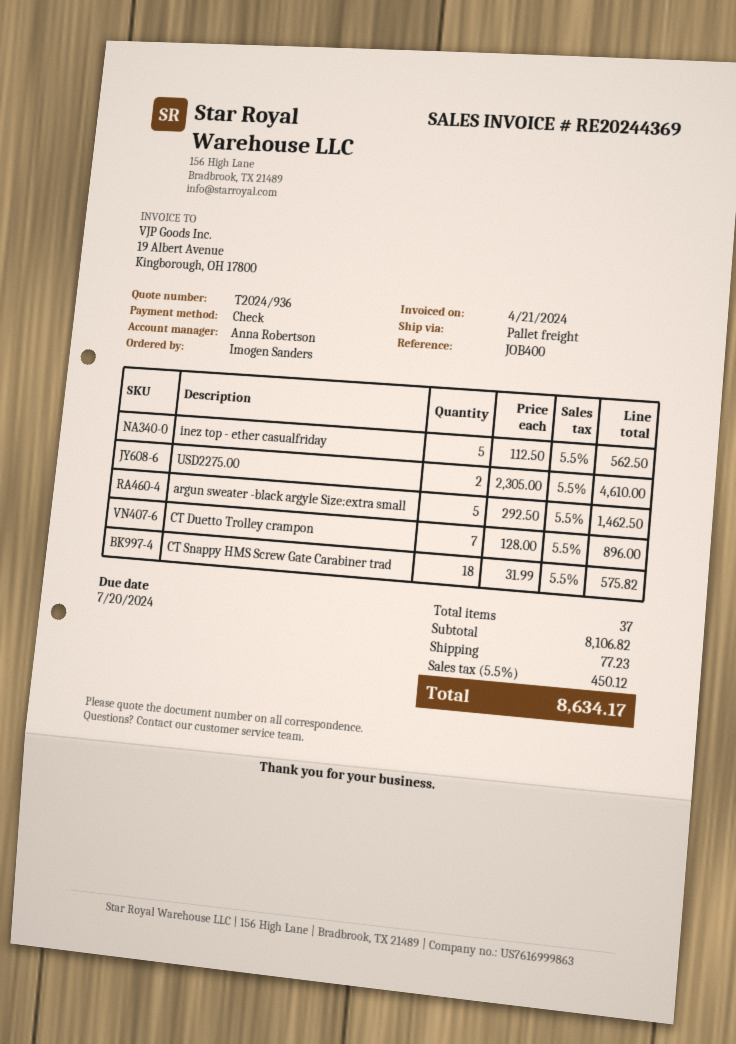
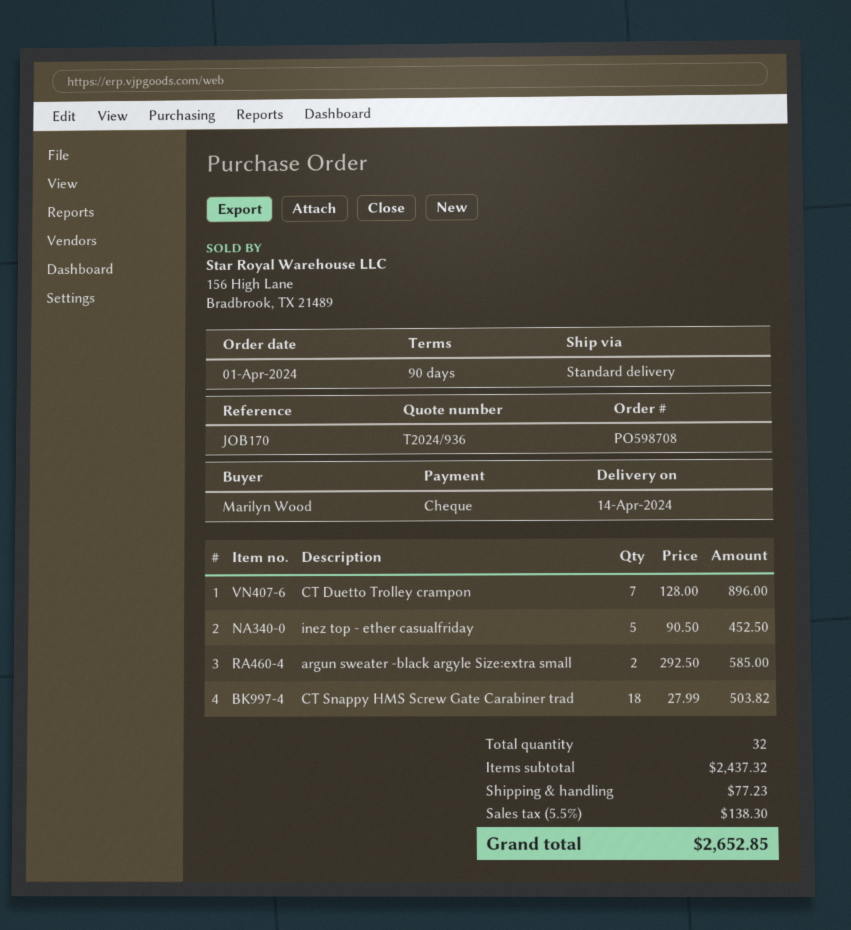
reference: JOB400 -> JOB170
ordered by: Imogen Sanders -> Marilyn Wood
shipping method: pallet freight -> standard
inez top - ether casualfriday: 5 x 112.50 = 562.50 -> 5 x 90.50 = 452.50
USD2275.00: 2 x 2305.00 = 4610.00 -> none
argun sweater -black argyle Size:extra small: 5 x 292.50 = 1462.50 -> 2 x 292.50 = 585.00
CT Snappy HMS Screw Gate Carabiner trad: 18 x 31.99 = 575.82 -> 18 x 27.99 = 503.82
total quantity: 37 -> 32
subtotal: 8106.82 -> 2437.32
tax: 5.5% = 450.12 -> 5.5% = 138.30
total: 8634.17 -> 2652.85

